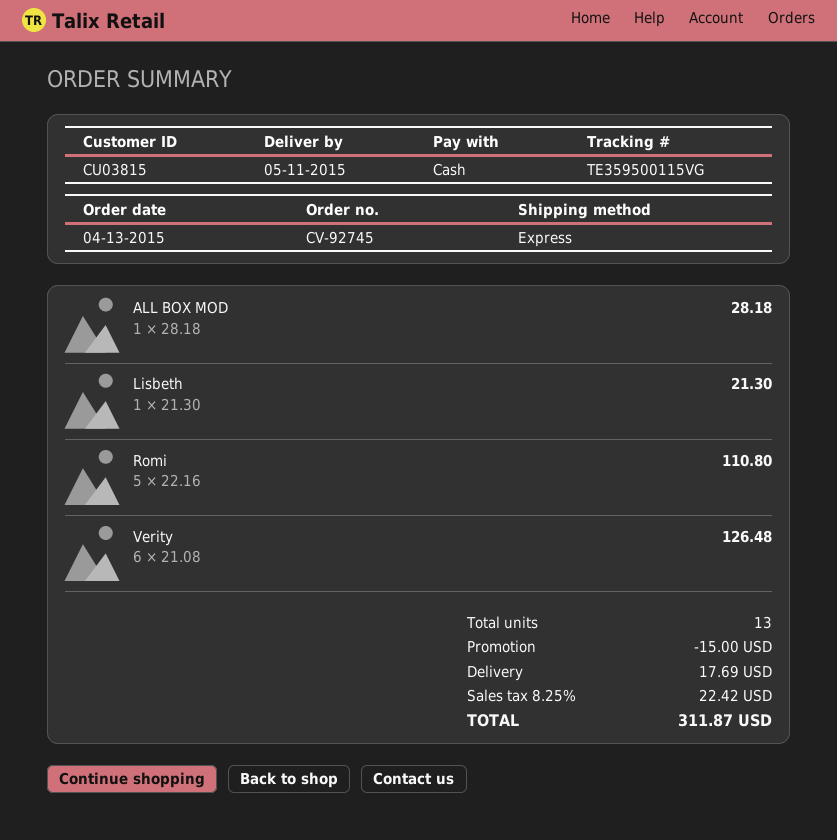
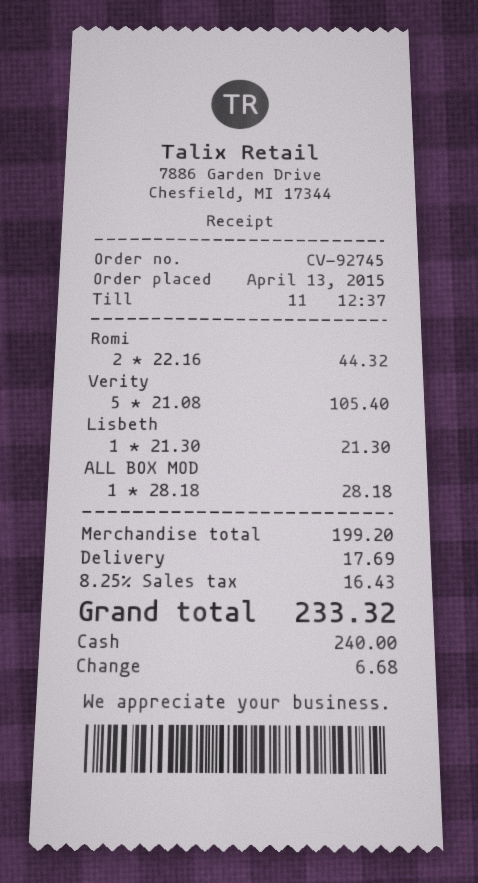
Romi: 5 x 22.16 = 110.80 -> 2 x 22.16 = 44.32
Verity: 6 x 21.08 = 126.48 -> 5 x 21.08 = 105.40
discount: 15.00 -> none
tax: 8.25% = 22.42 -> 8.25% = 16.43
total: 311.87 -> 233.32

